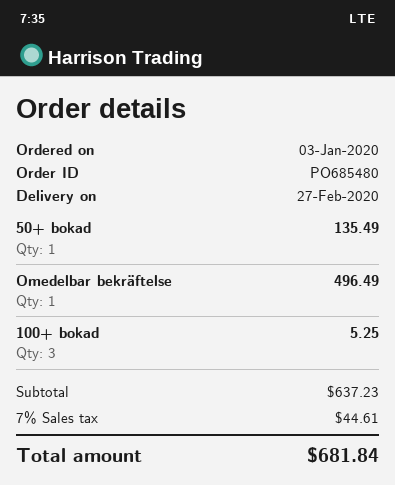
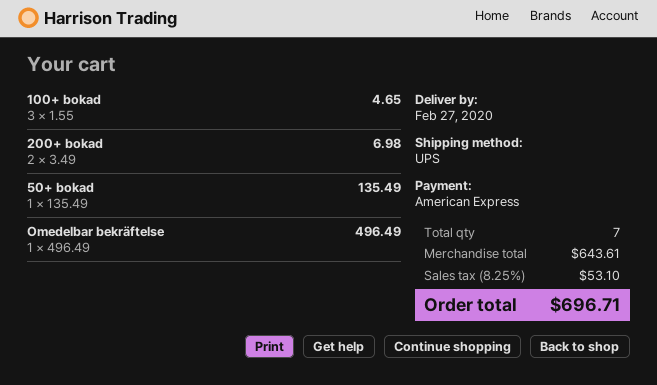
100+ bokad: 3 for 5.25 -> 3 for 4.65
200+ bokad: none -> 2 for 6.98
subtotal: 637.23 -> 643.61
tax: 7% = 44.61 -> 8.25% = 53.10
total: 681.84 -> 696.71

